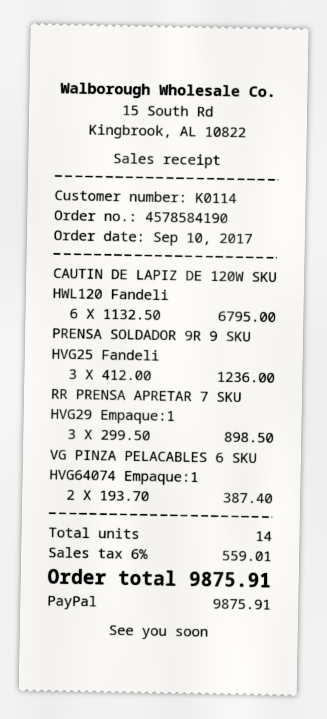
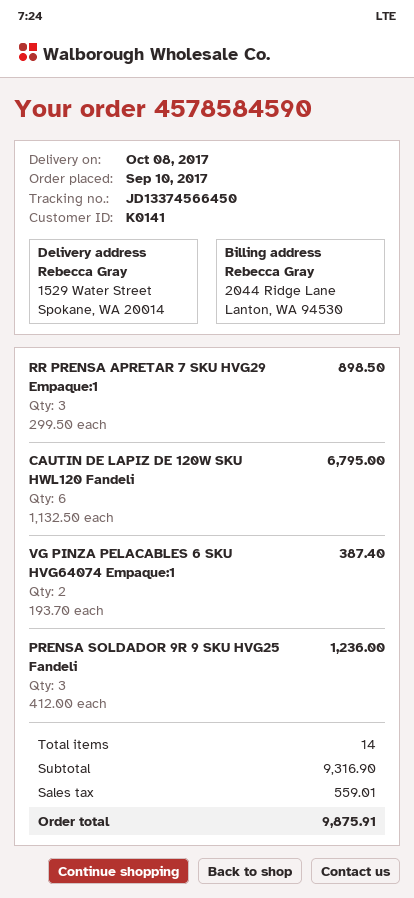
order number: 4578584190 -> 4578584590
customer number: K0114 -> K0141

